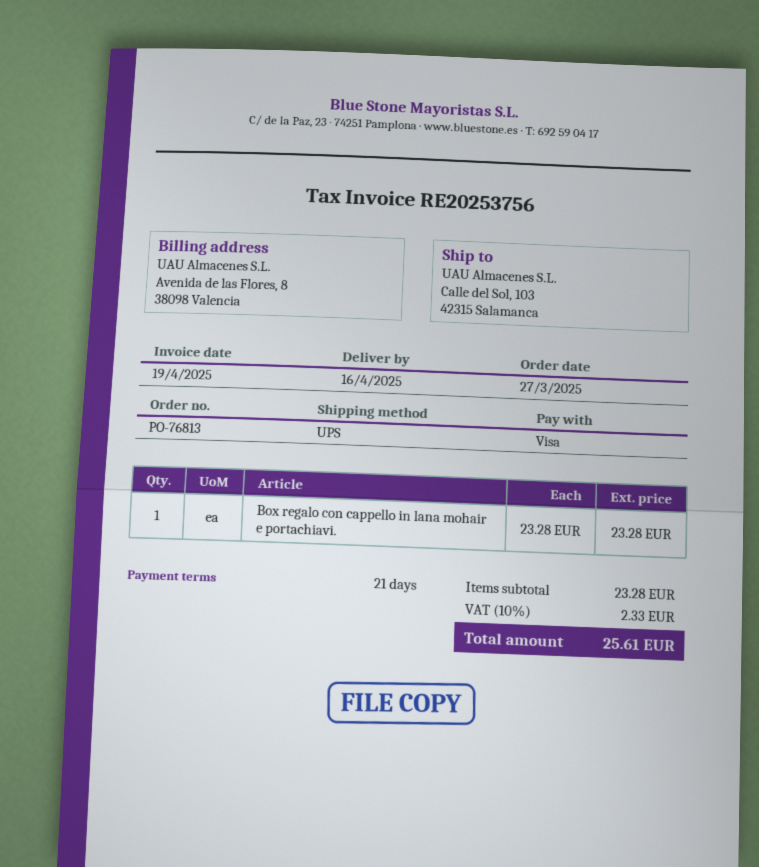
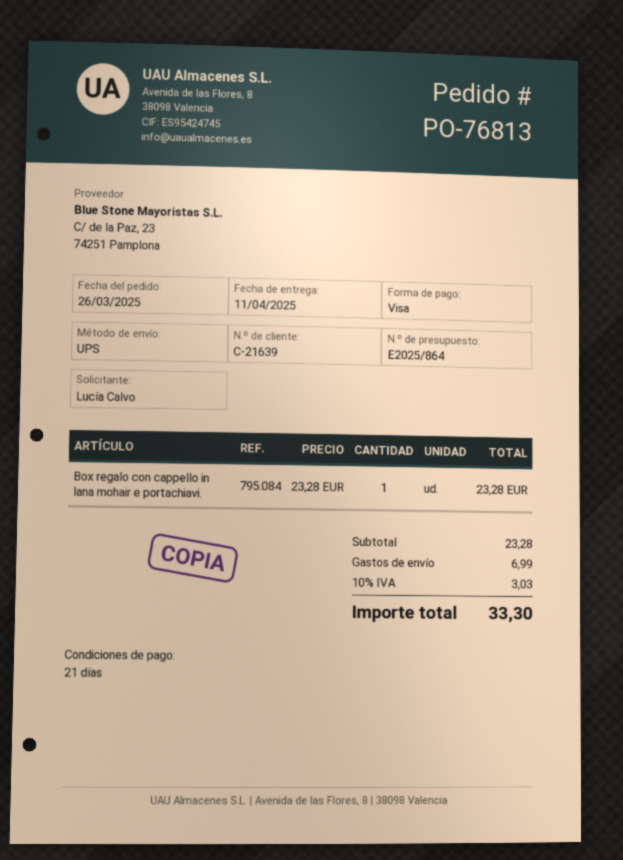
order date: 2025-03-27 -> 2025-03-26
delivery date: 2025-04-16 -> 2025-04-11
shipping: none -> 6.99
tax: 10% = 2.33 -> 10% = 3.03
total: 25.61 -> 33.30

